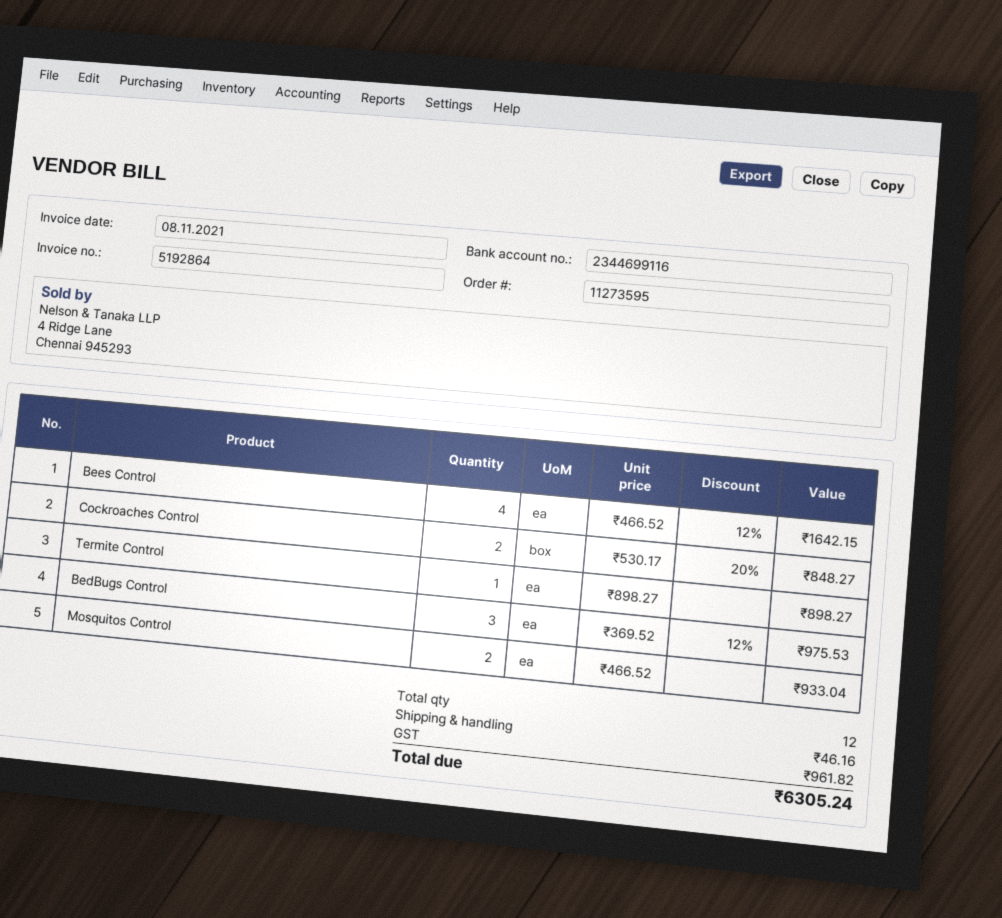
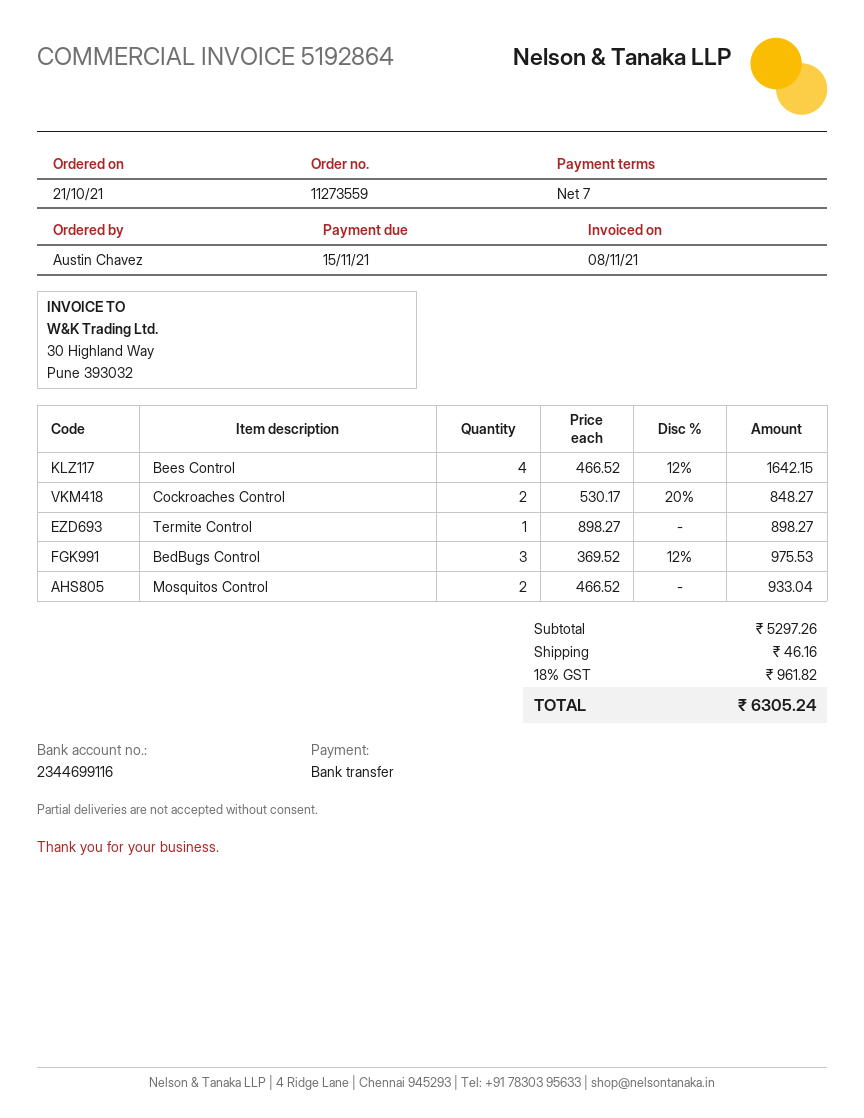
order number: 11273595 -> 11273559

